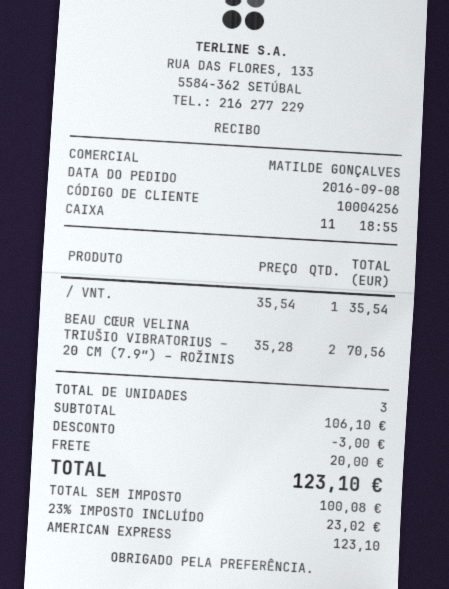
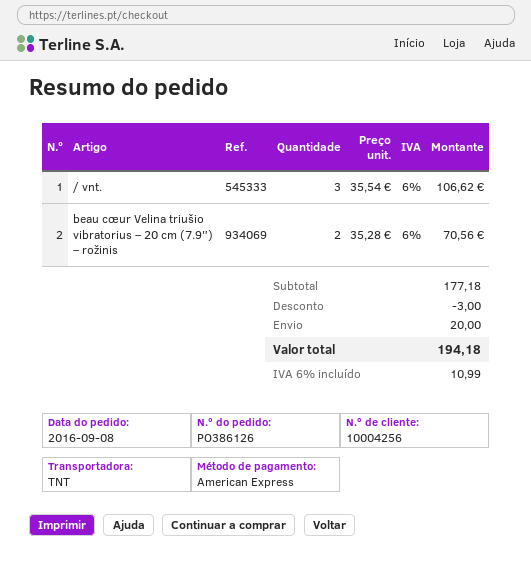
/ VNT.: 1 x 35.54 = 35.54 -> 3 x 35.54 = 106.62
subtotal: 106.10 -> 177.18
tax: 23% = 23.02 -> 6% = 10.99
total: 123.10 -> 194.18

